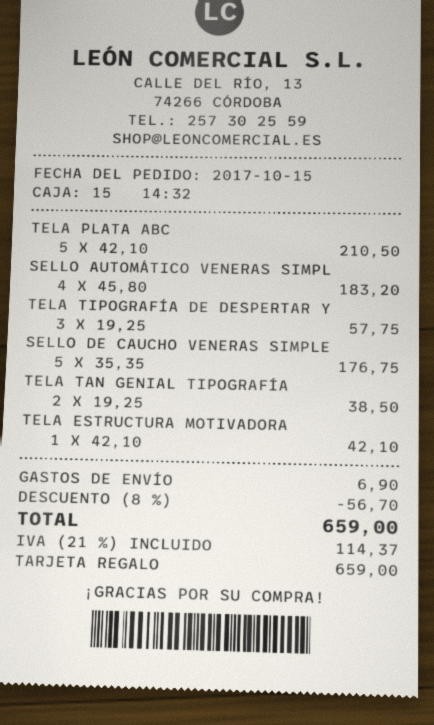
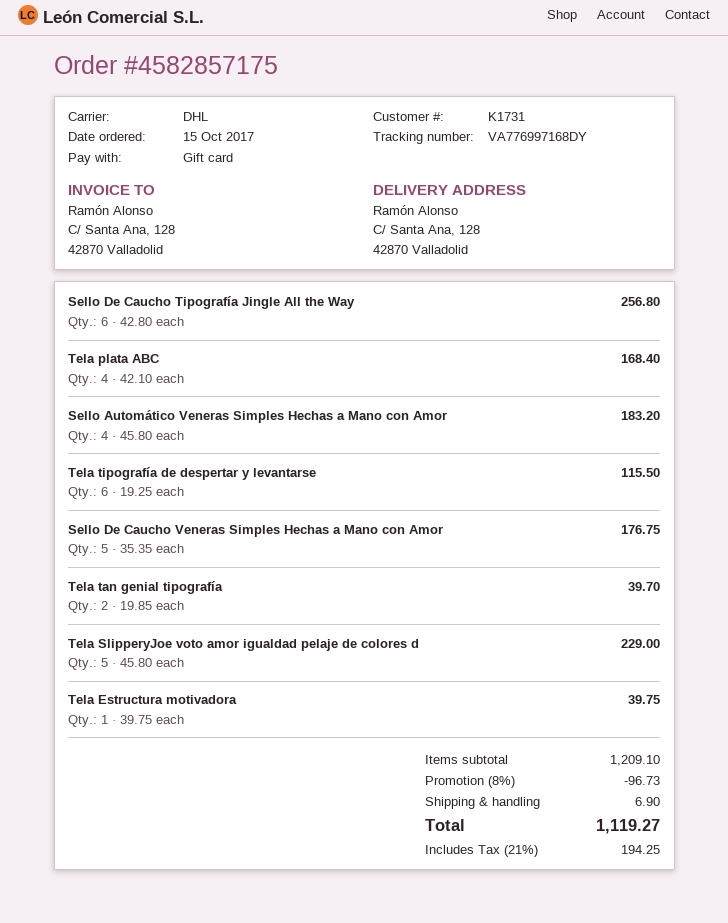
TELA PLATA ABC: 5 x 42.10 = 210.50 -> 4 x 42.10 = 168.40
TELA TIPOGRAFÍA DE DESPERTAR Y: 3 x 19.25 = 57.75 -> 6 x 19.25 = 115.50
TELA TAN GENIAL TIPOGRAFÍA: 2 x 19.25 = 38.50 -> 2 x 19.85 = 39.70
TELA ESTRUCTURA MOTIVADORA: 1 x 42.10 = 42.10 -> 1 x 39.75 = 39.75
Sello De Caucho Tipografía Jingle All the Way: none -> 6 x 42.80 = 256.80
Tela SlipperyJoe voto amor igualdad pelaje de colores d: none -> 5 x 45.80 = 229.00
discount: 8% = 56.70 -> 8% = 96.73
tax: 21% = 114.37 -> 21% = 194.25
total: 659.00 -> 1119.27

